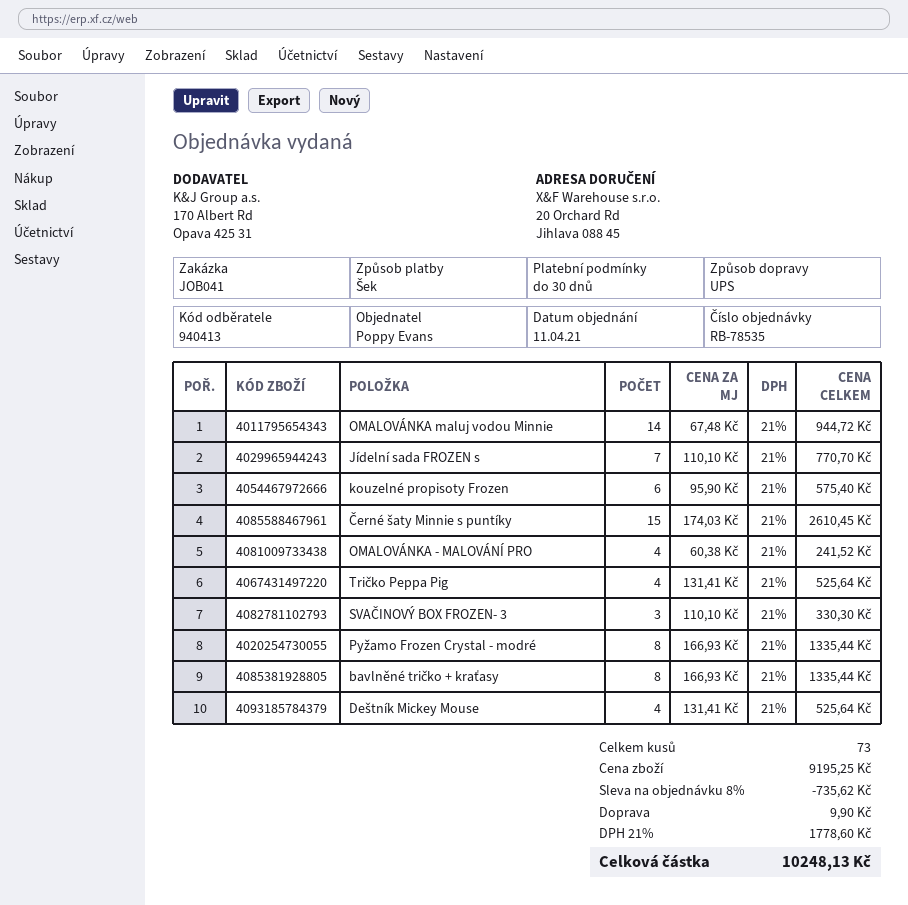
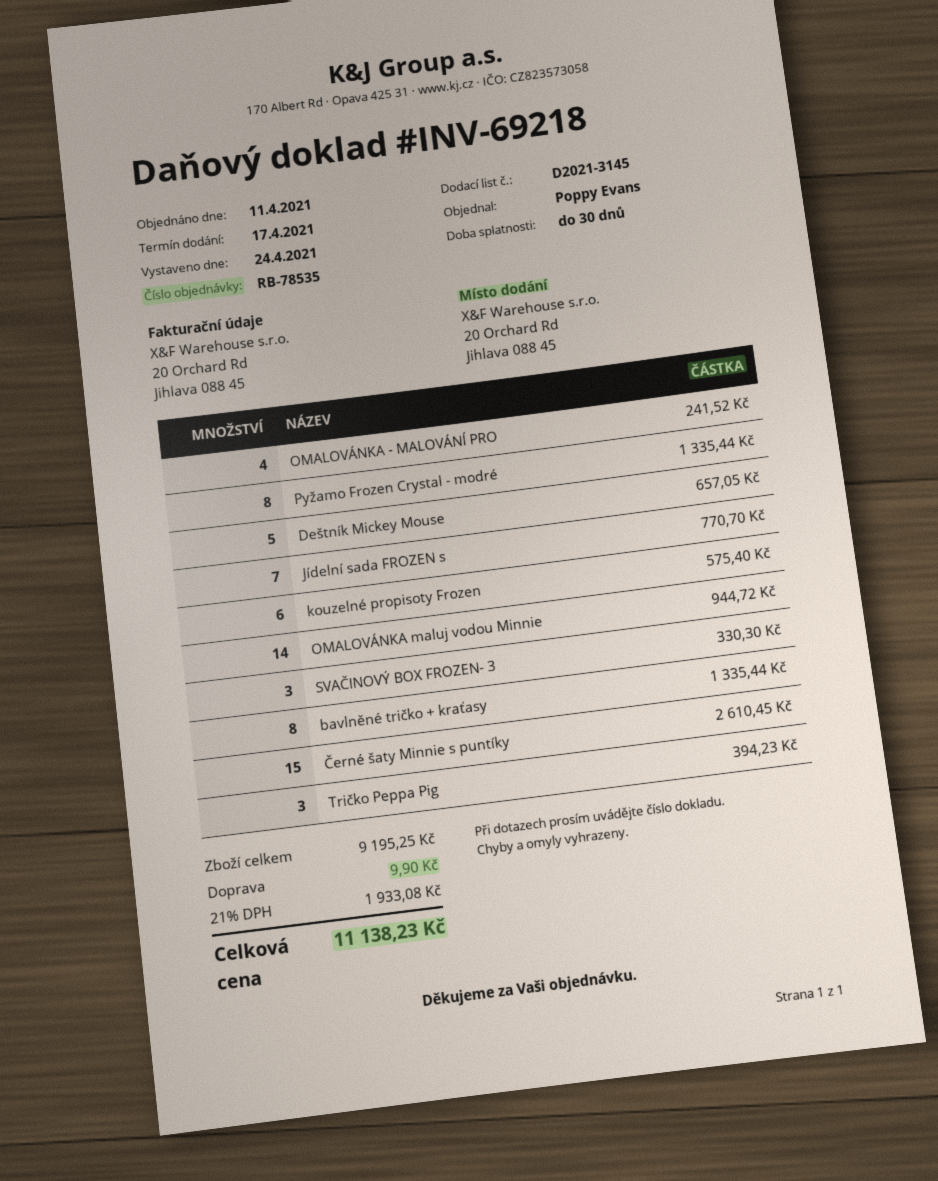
Tričko Peppa Pig: 4 for 525.64 -> 3 for 394.23
Deštník Mickey Mouse: 4 for 525.64 -> 5 for 657.05
discount: 8% = 735.62 -> none
tax: 21% = 1778.60 -> 21% = 1933.08
total: 10248.13 -> 11138.23

